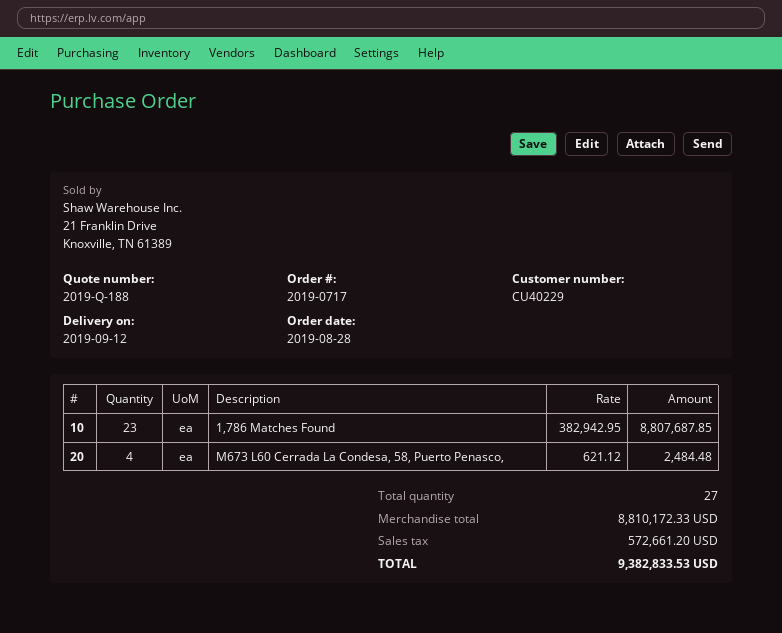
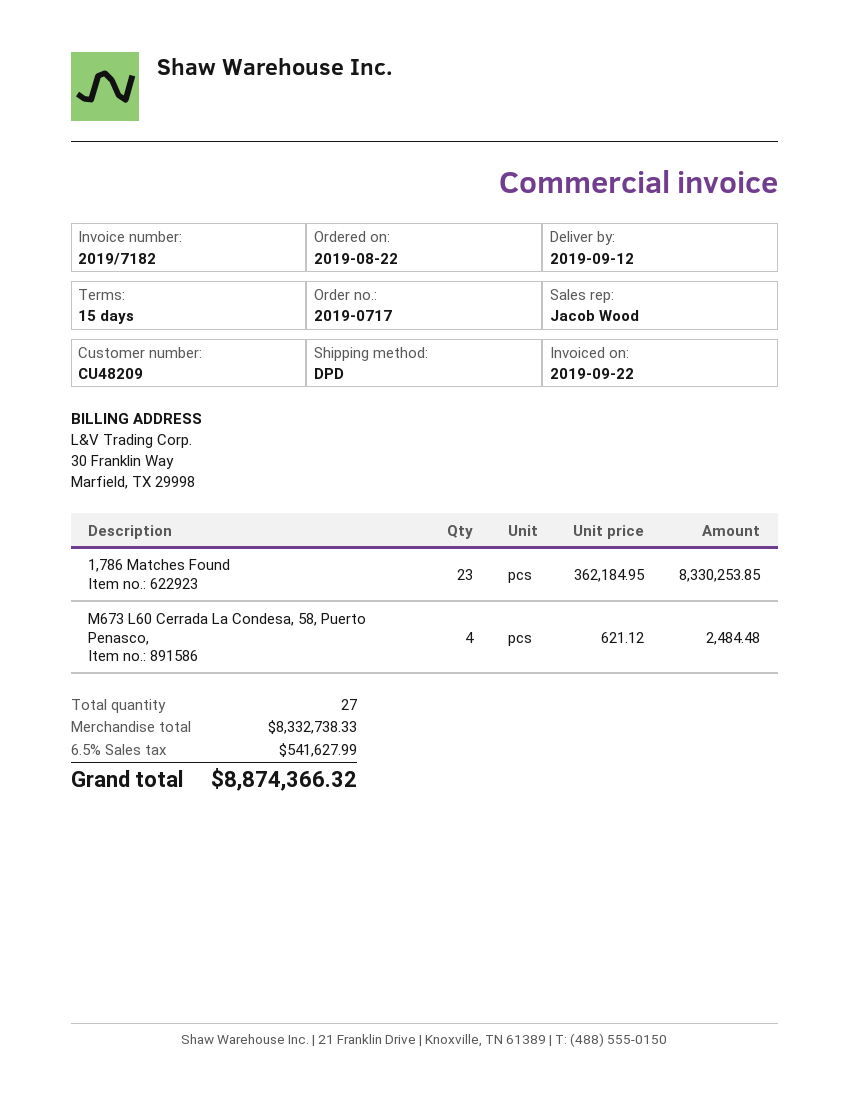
order date: 2019-08-28 -> 2019-08-22
customer number: CU40229 -> CU48209
1,786 Matches Found: 23 x 382942.95 = 8807687.85 -> 23 x 362184.95 = 8330253.85
subtotal: 8810172.33 -> 8332738.33
tax: 572661.20 -> 541627.99
total: 9382833.53 -> 8874366.32

